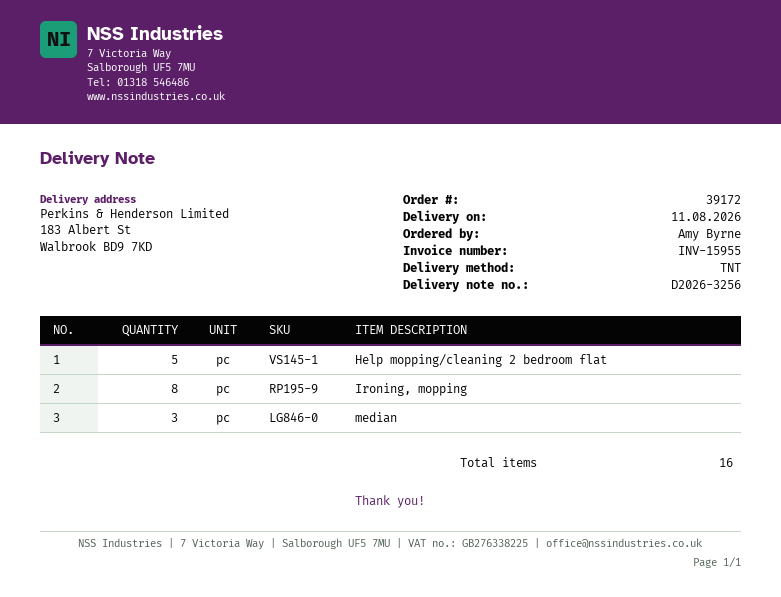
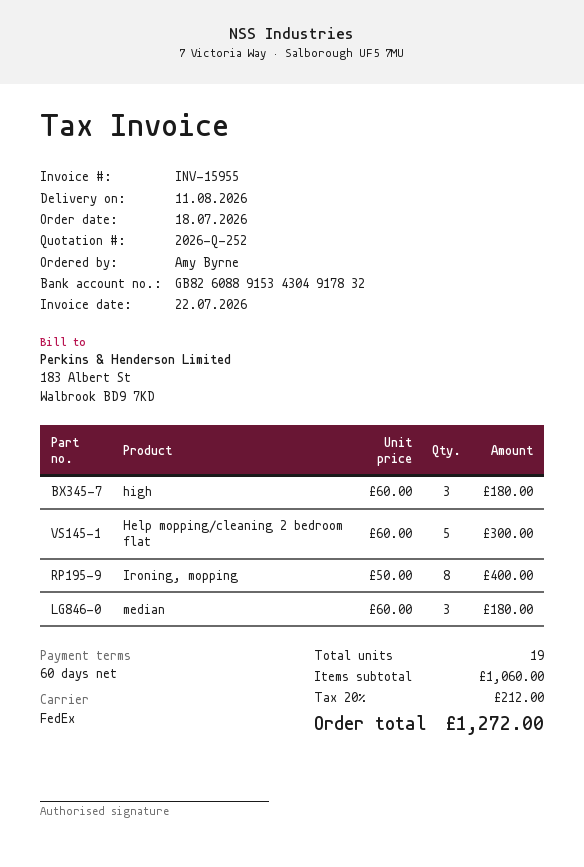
shipping method: TNT -> FedEx
high: none -> 3
total quantity: 16 -> 19

